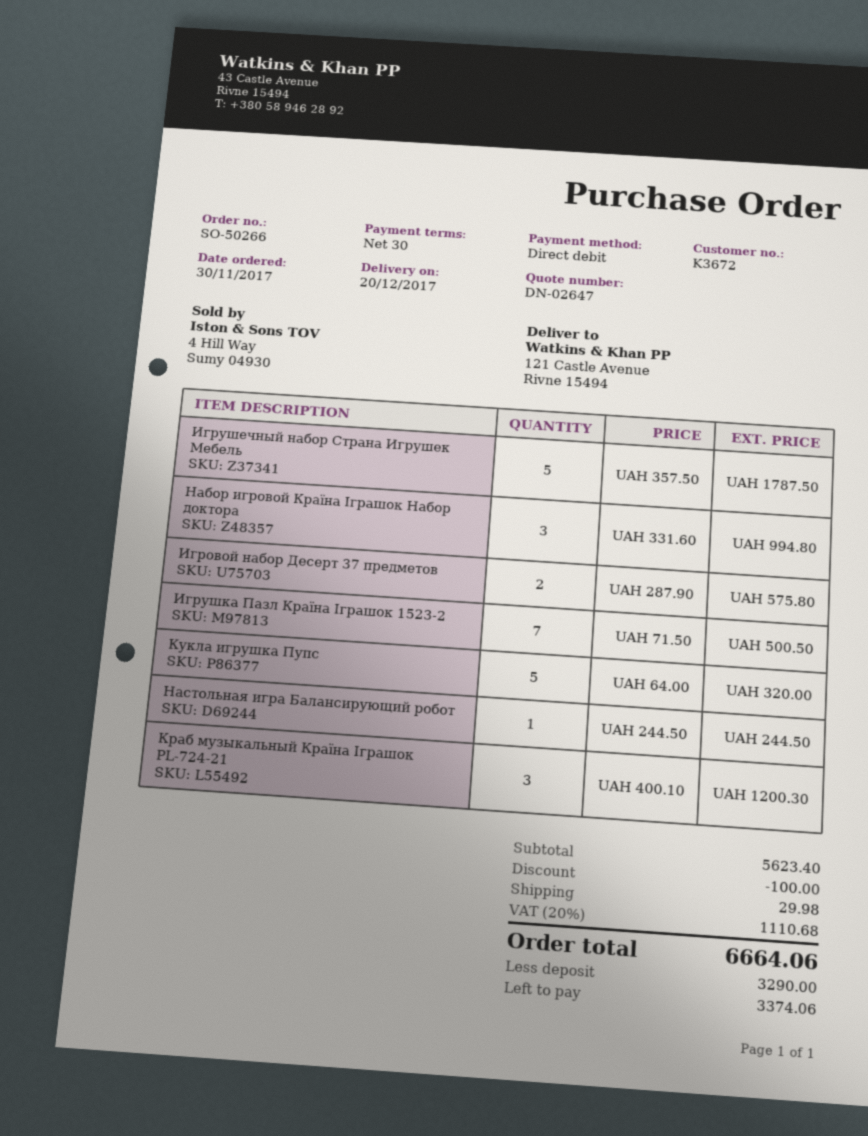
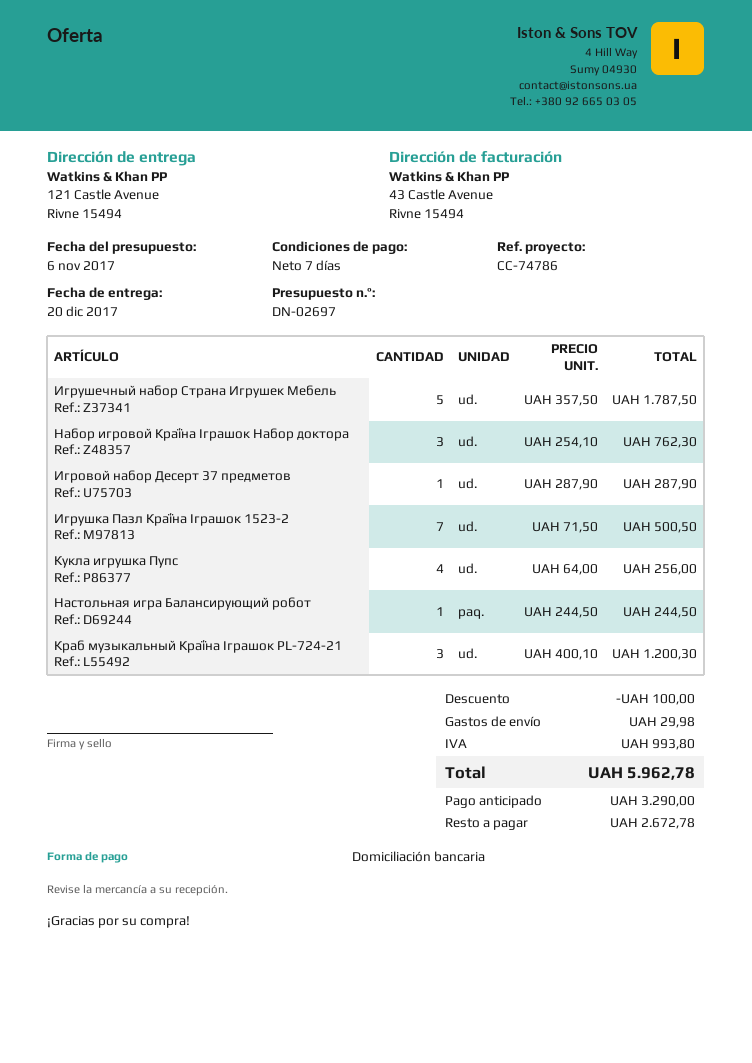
quote number: DN-02647 -> DN-02697
payment terms: 30 days -> 7 days
Набор игровой Країна Іграшок Набор доктора: 3 x 331.60 = 994.80 -> 3 x 254.10 = 762.30
Игровой набор Десерт 37 предметов: 2 x 287.90 = 575.80 -> 1 x 287.90 = 287.90
Кукла игрушка Пупс: 5 x 64.00 = 320.00 -> 4 x 64.00 = 256.00
tax: 1110.68 -> 993.80
total: 6664.06 -> 5962.78
balance: 3374.06 -> 2672.78

